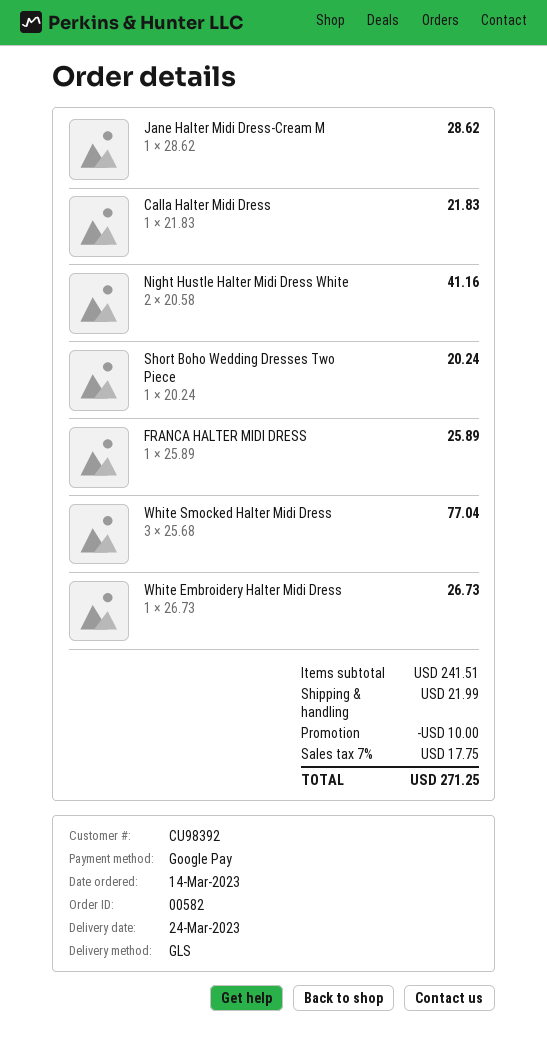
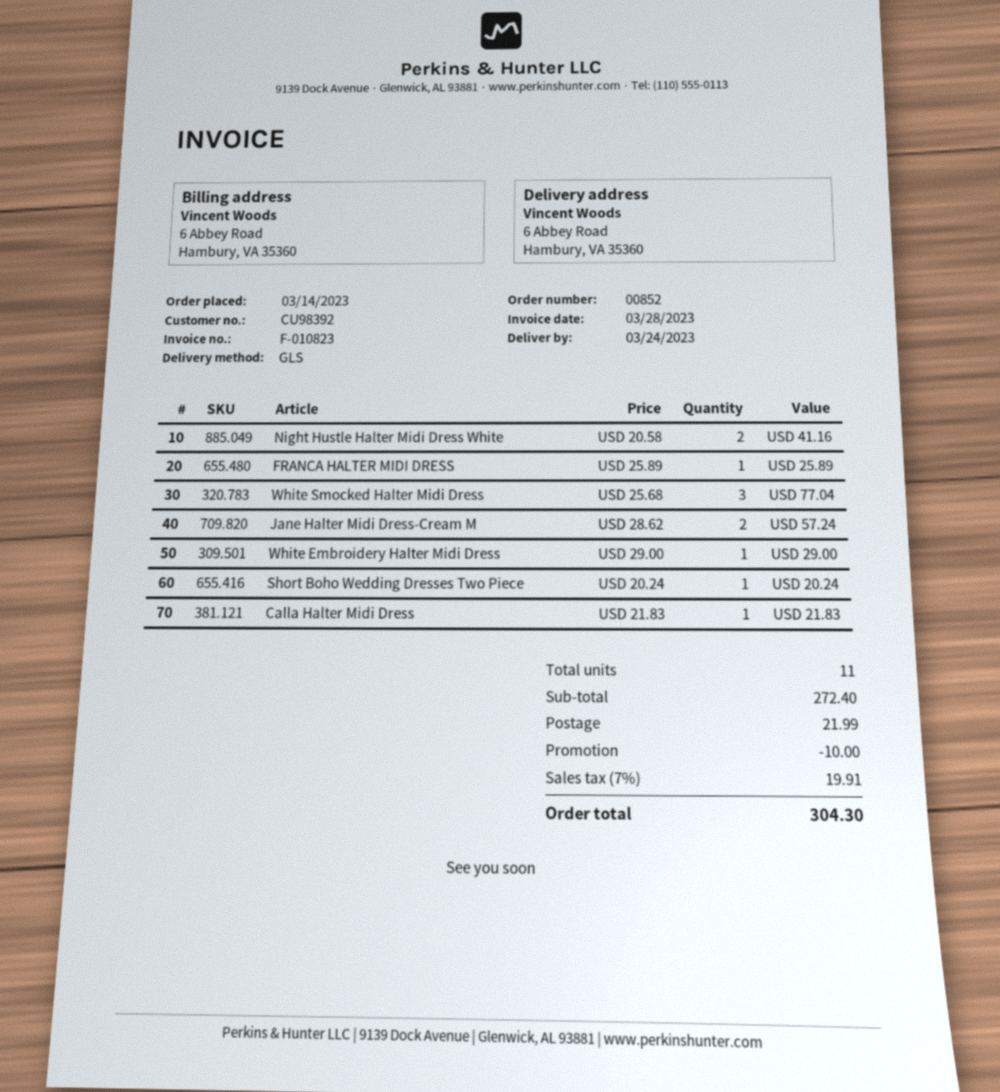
order number: 00582 -> 00852
Jane Halter Midi Dress-Cream M: 1 x 28.62 = 28.62 -> 2 x 28.62 = 57.24
White Embroidery Halter Midi Dress: 1 x 26.73 = 26.73 -> 1 x 29.00 = 29.00
subtotal: 241.51 -> 272.40
tax: 7% = 17.75 -> 7% = 19.91
total: 271.25 -> 304.30

